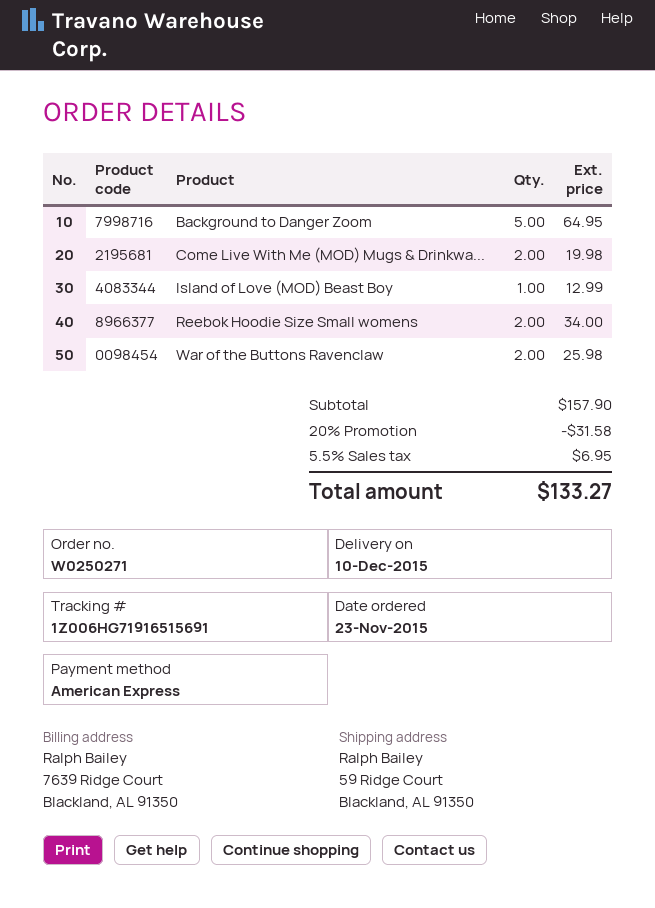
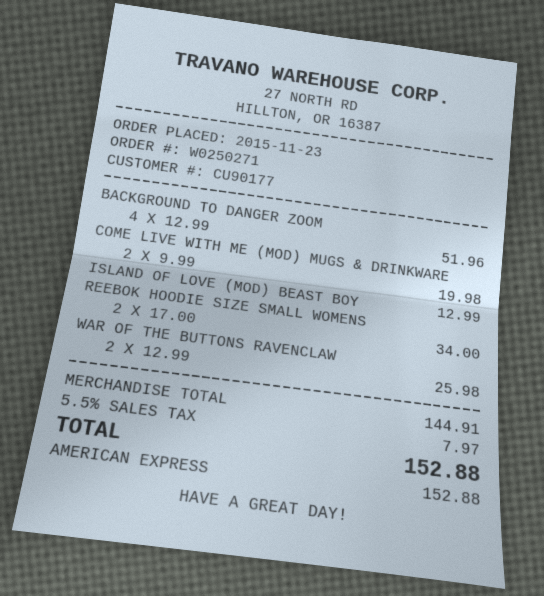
Background to Danger Zoom: 5 for 64.95 -> 4 for 51.96
subtotal: 157.90 -> 144.91
discount: 20% = 31.58 -> none
tax: 5.5% = 6.95 -> 5.5% = 7.97
total: 133.27 -> 152.88

